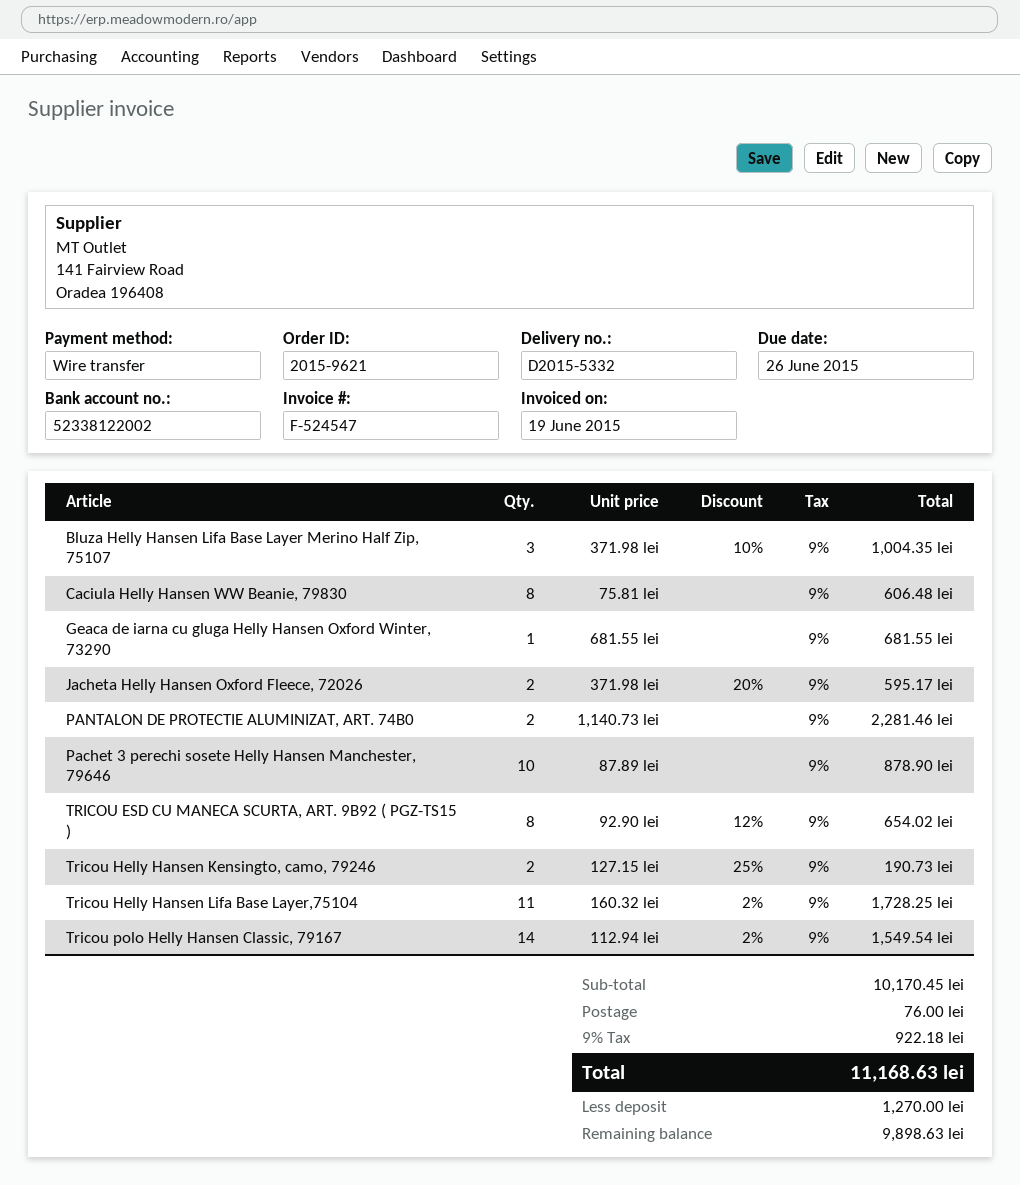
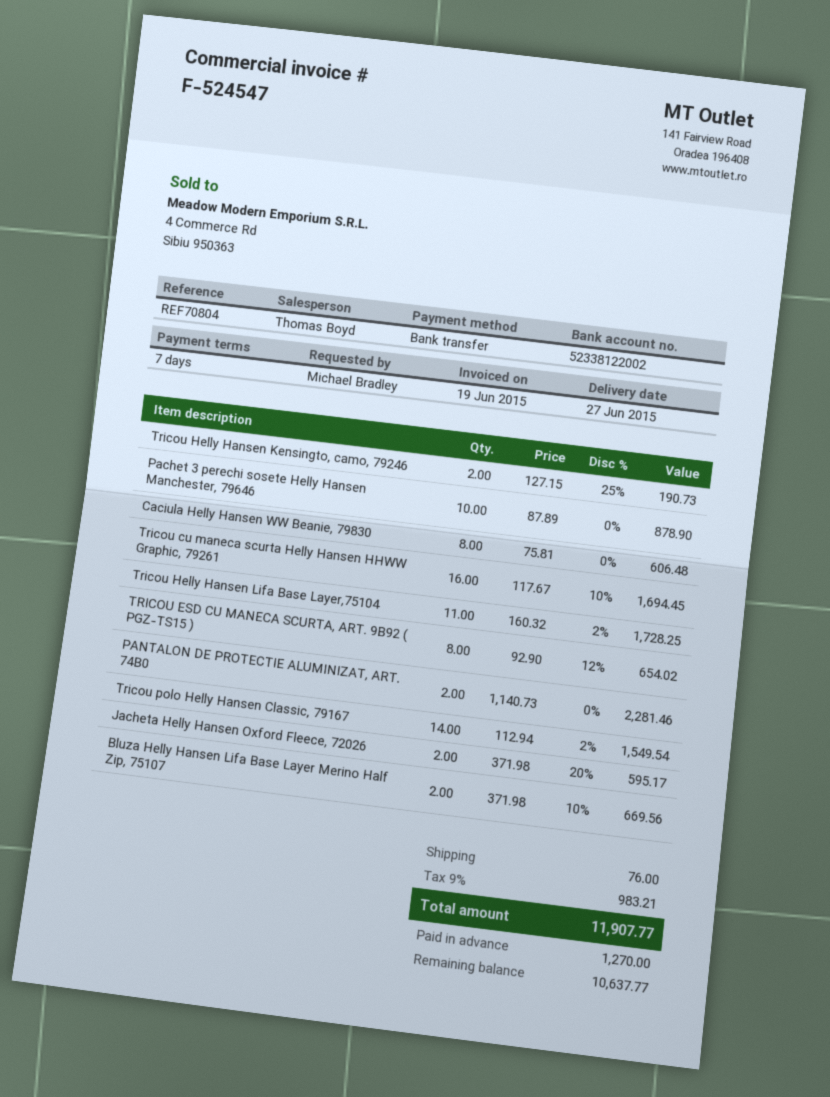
Bluza Helly Hansen Lifa Base Layer Merino Half Zip, 75107: 3 x 371.98 - 10% = 1004.35 -> 2 x 371.98 - 10% = 669.56
Geaca de iarna cu gluga Helly Hansen Oxford Winter, 73290: 1 x 681.55 = 681.55 -> none
Tricou cu maneca scurta Helly Hansen HHWW Graphic, 79261: none -> 16 x 117.67 - 10% = 1694.45
tax: 9% = 922.18 -> 9% = 983.21
total: 11168.63 -> 11907.77
balance: 9898.63 -> 10637.77

